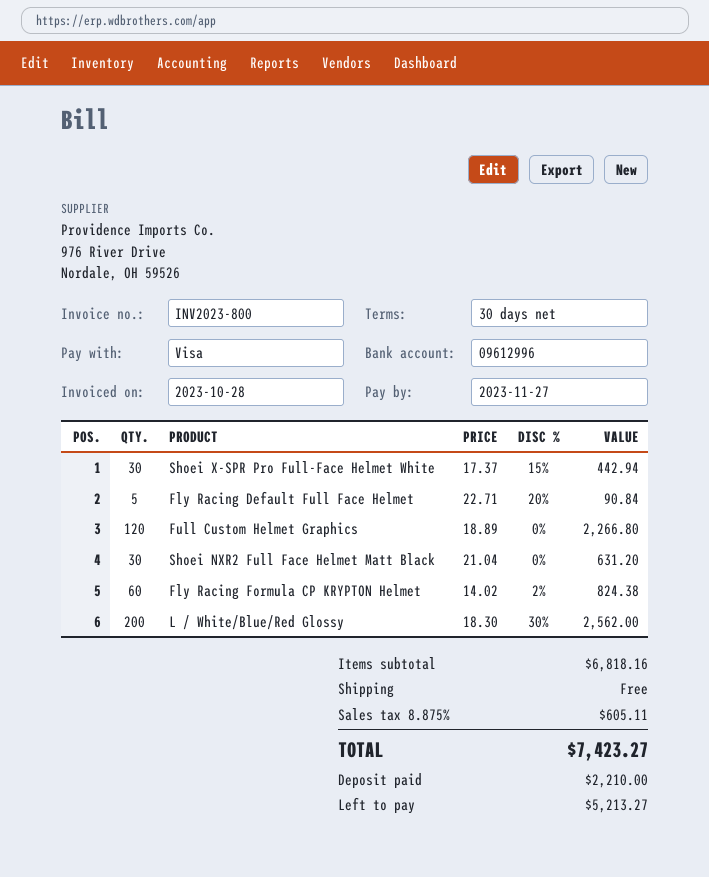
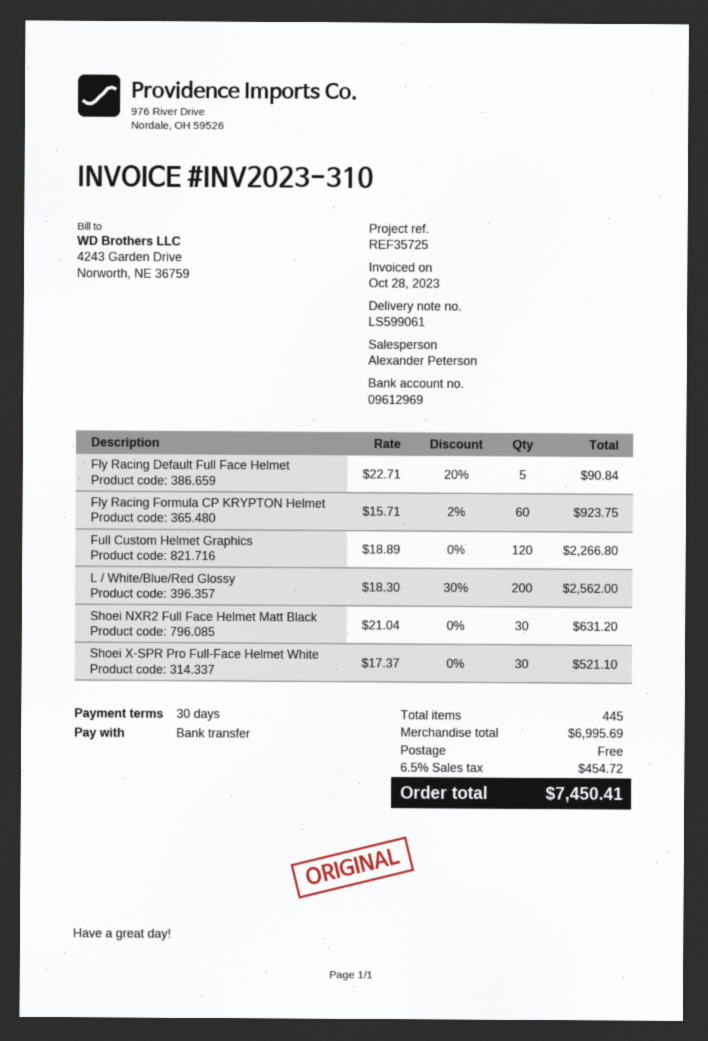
invoice number: INV2023-800 -> INV2023-310
payment method: Visa -> bank transfer
bank account: 09612996 -> 09612969
Shoei X-SPR Pro Full-Face Helmet White: 30 x 17.37 - 15% = 442.94 -> 30 x 17.37 = 521.10
Fly Racing Formula CP KRYPTON Helmet: 60 x 14.02 - 2% = 824.38 -> 60 x 15.71 - 2% = 923.75
subtotal: 6818.16 -> 6995.69
tax: 8.875% = 605.11 -> 6.5% = 454.72
total: 7423.27 -> 7450.41

